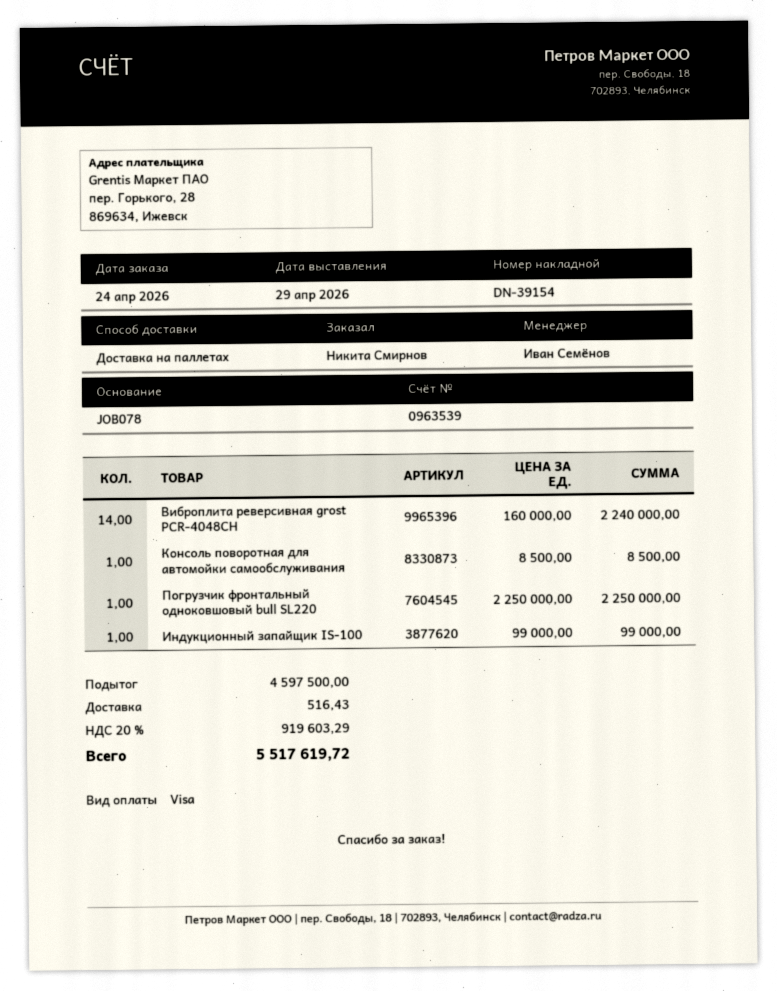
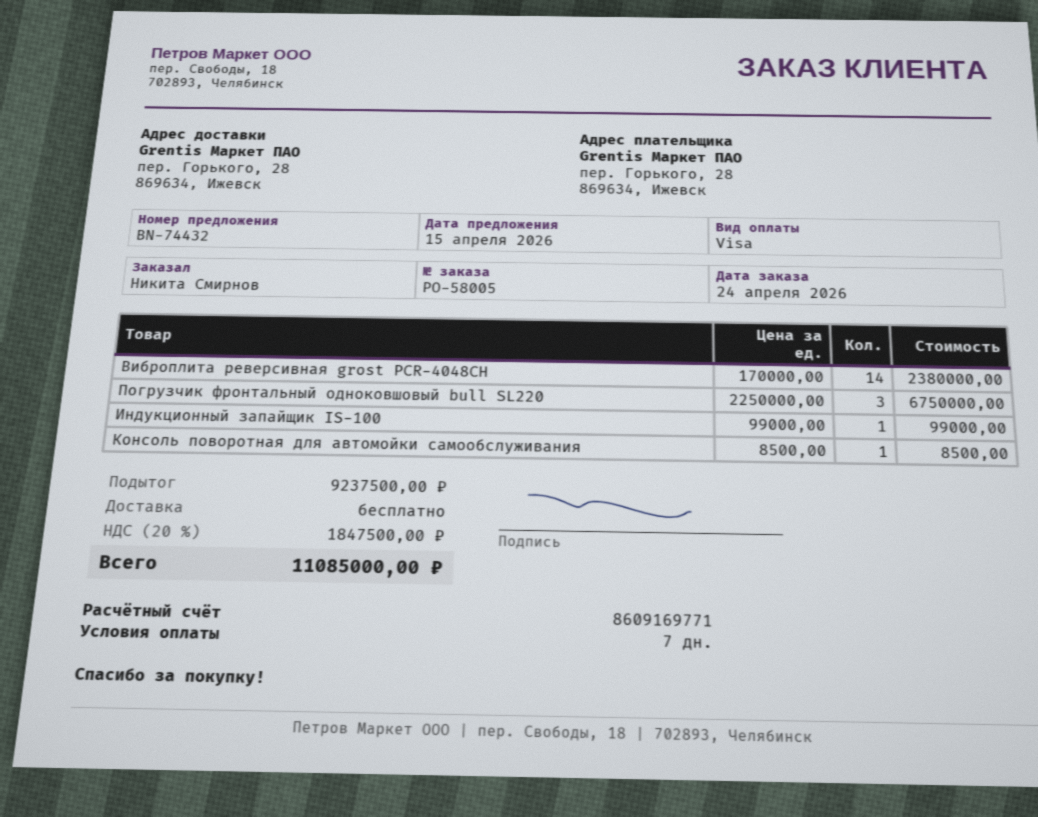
Виброплита реверсивная grost PCR-4048CH: 14 x 160000.00 = 2240000.00 -> 14 x 170000.00 = 2380000.00
Погрузчик фронтальный одноковшовый bull SL220: 1 x 2250000.00 = 2250000.00 -> 3 x 2250000.00 = 6750000.00
subtotal: 4597500.00 -> 9237500.00
shipping: 516.43 -> 0.00
tax: 20% = 919603.29 -> 20% = 1847500.00
total: 5517619.72 -> 11085000.00

